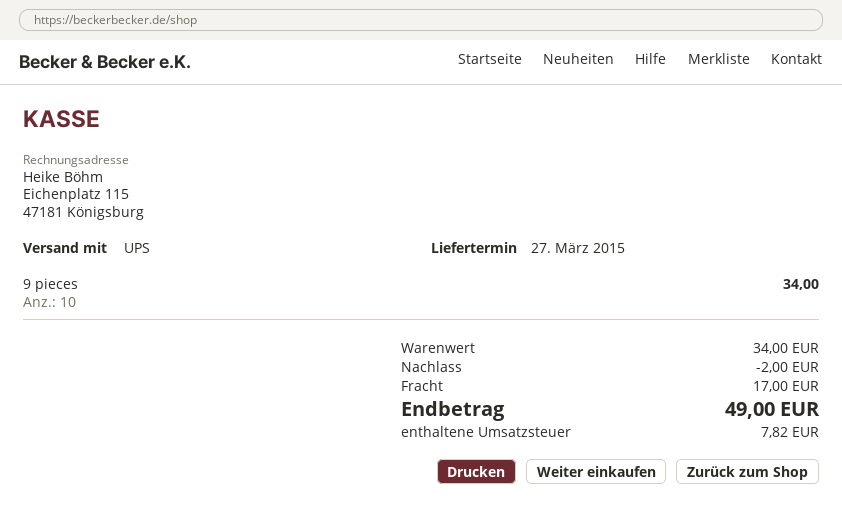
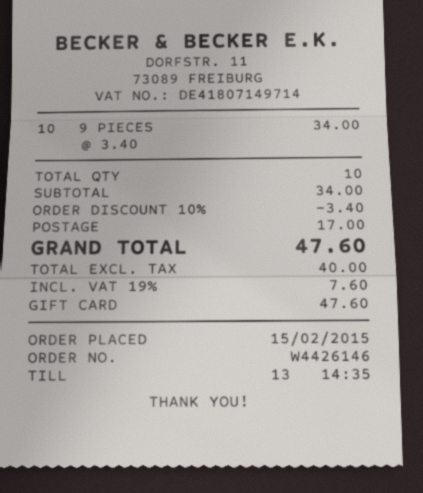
discount: 2.00 -> 3.40
tax: 7.82 -> 7.60
total: 49.00 -> 47.60

